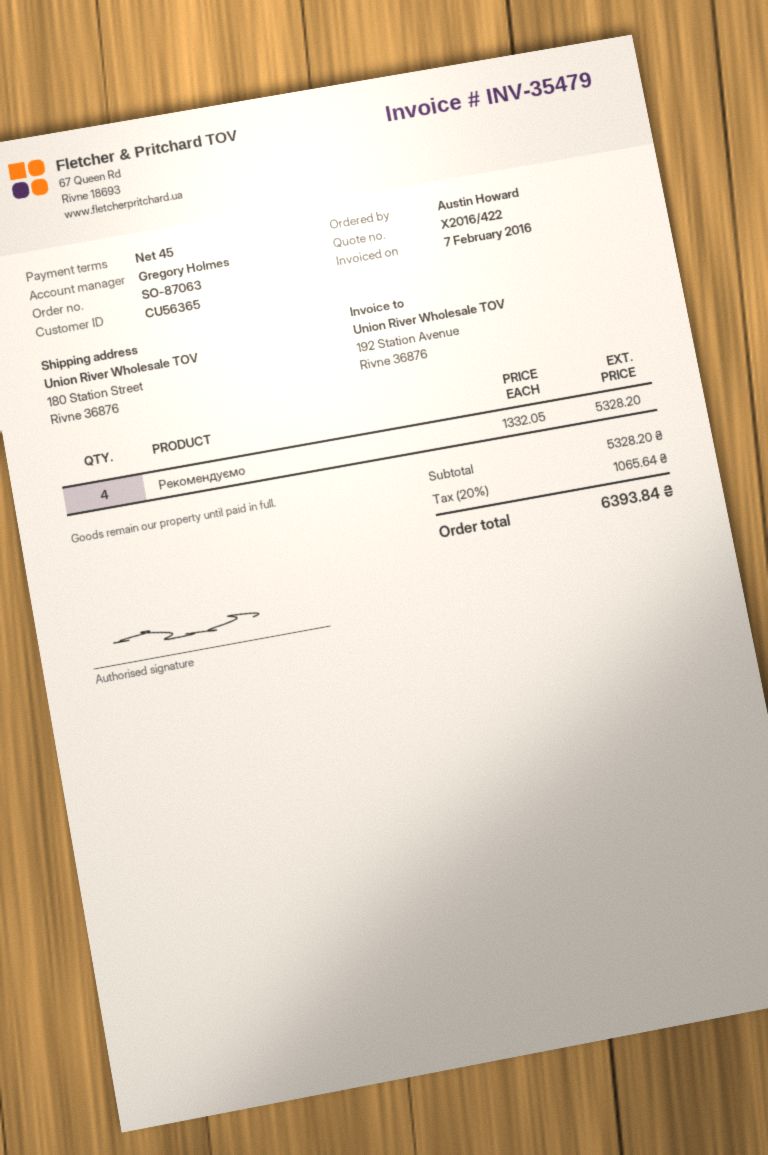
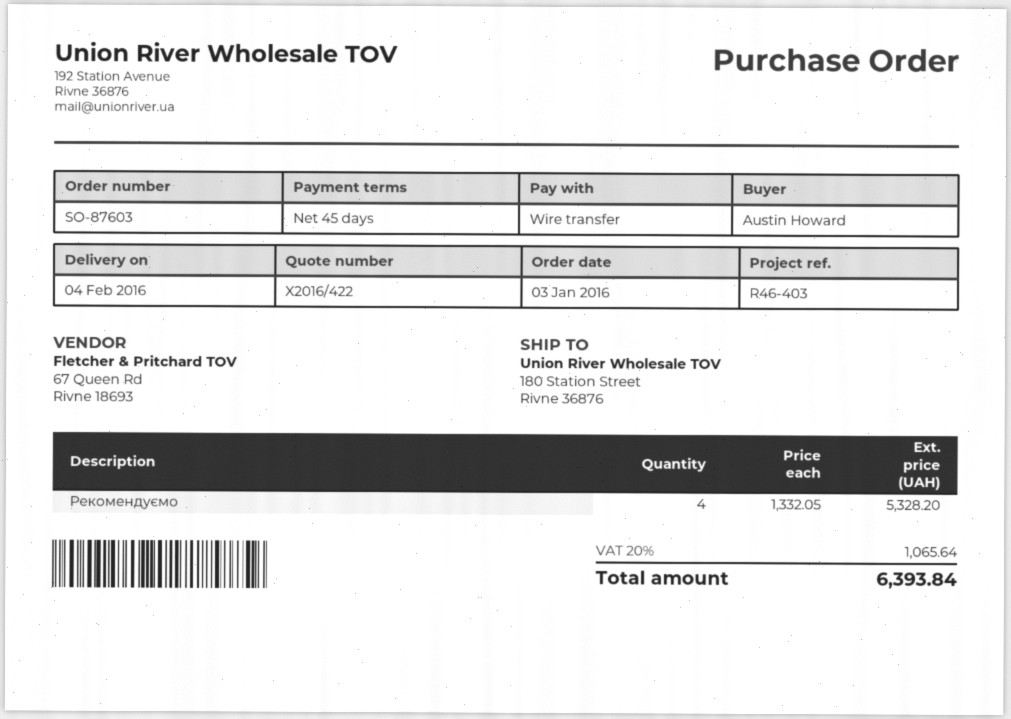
order number: SO-87063 -> SO-87603

